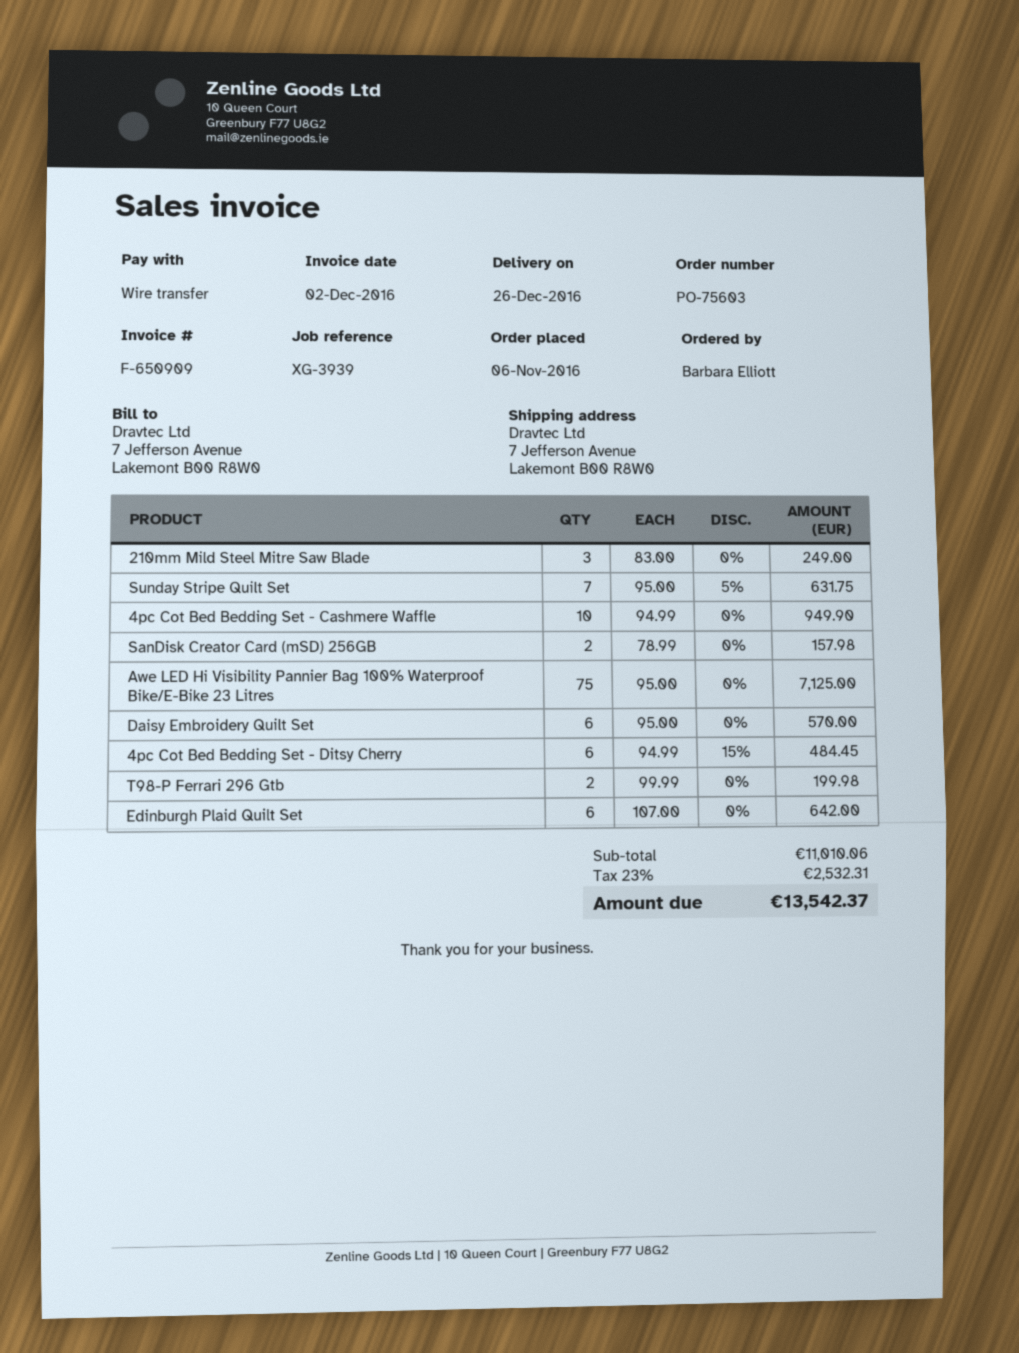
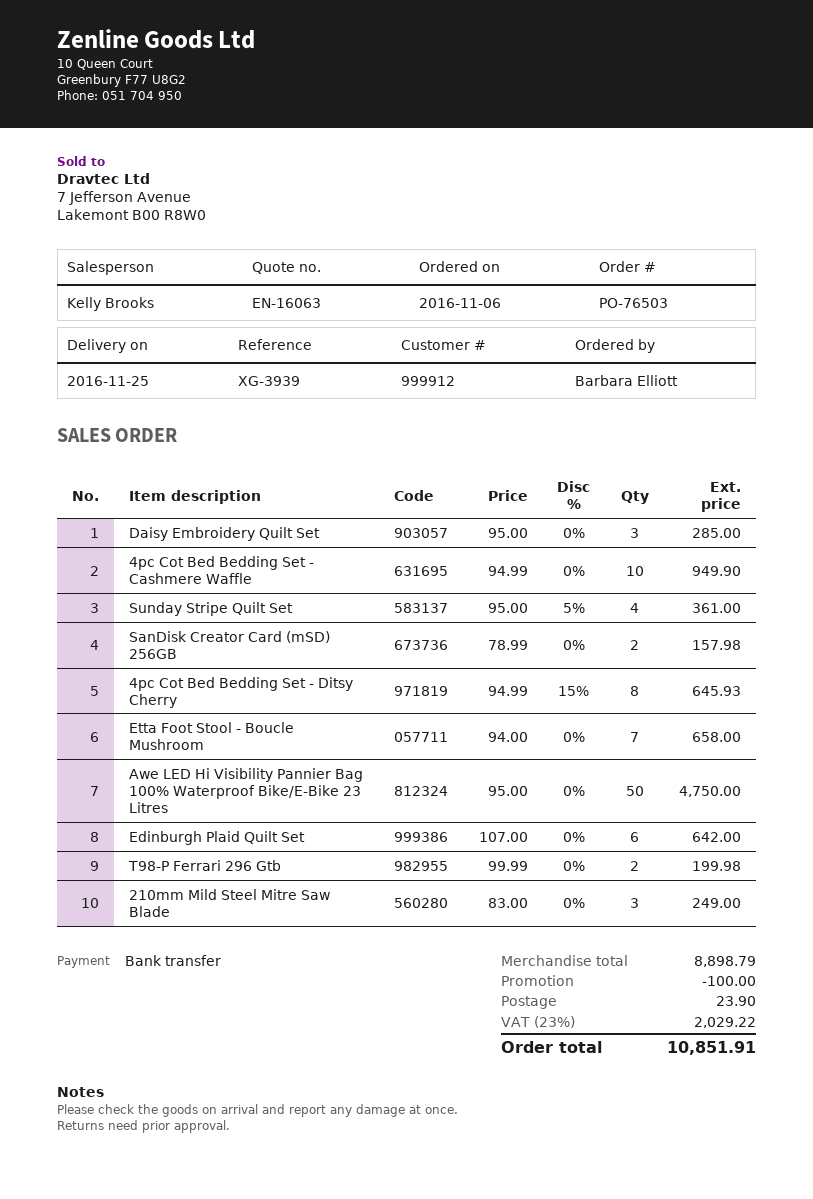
order number: PO-75603 -> PO-76503
delivery date: 2016-12-26 -> 2016-11-25
Sunday Stripe Quilt Set: 7 x 95.00 - 5% = 631.75 -> 4 x 95.00 - 5% = 361.00
Awe LED Hi Visibility Pannier Bag 100% Waterproof Bike/E-Bike 23 Litres: 75 x 95.00 = 7125.00 -> 50 x 95.00 = 4750.00
Daisy Embroidery Quilt Set: 6 x 95.00 = 570.00 -> 3 x 95.00 = 285.00
4pc Cot Bed Bedding Set - Ditsy Cherry: 6 x 94.99 - 15% = 484.45 -> 8 x 94.99 - 15% = 645.93
Etta Foot Stool - Boucle Mushroom: none -> 7 x 94.00 = 658.00
subtotal: 11010.06 -> 8898.79
discount: none -> 100.00
shipping: none -> 23.90
tax: 23% = 2532.31 -> 23% = 2029.22
total: 13542.37 -> 10851.91

